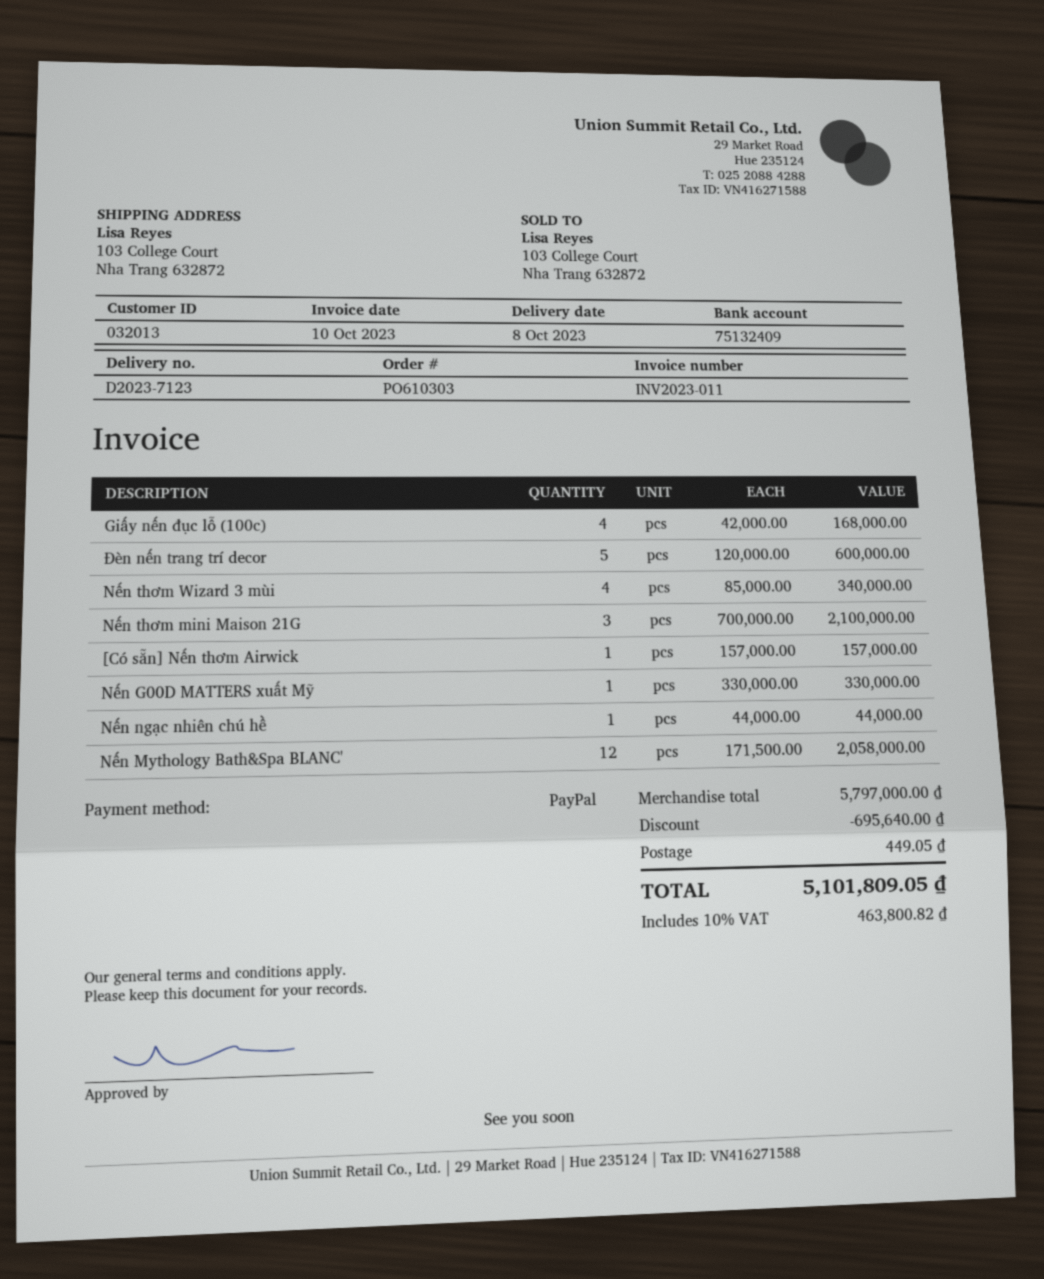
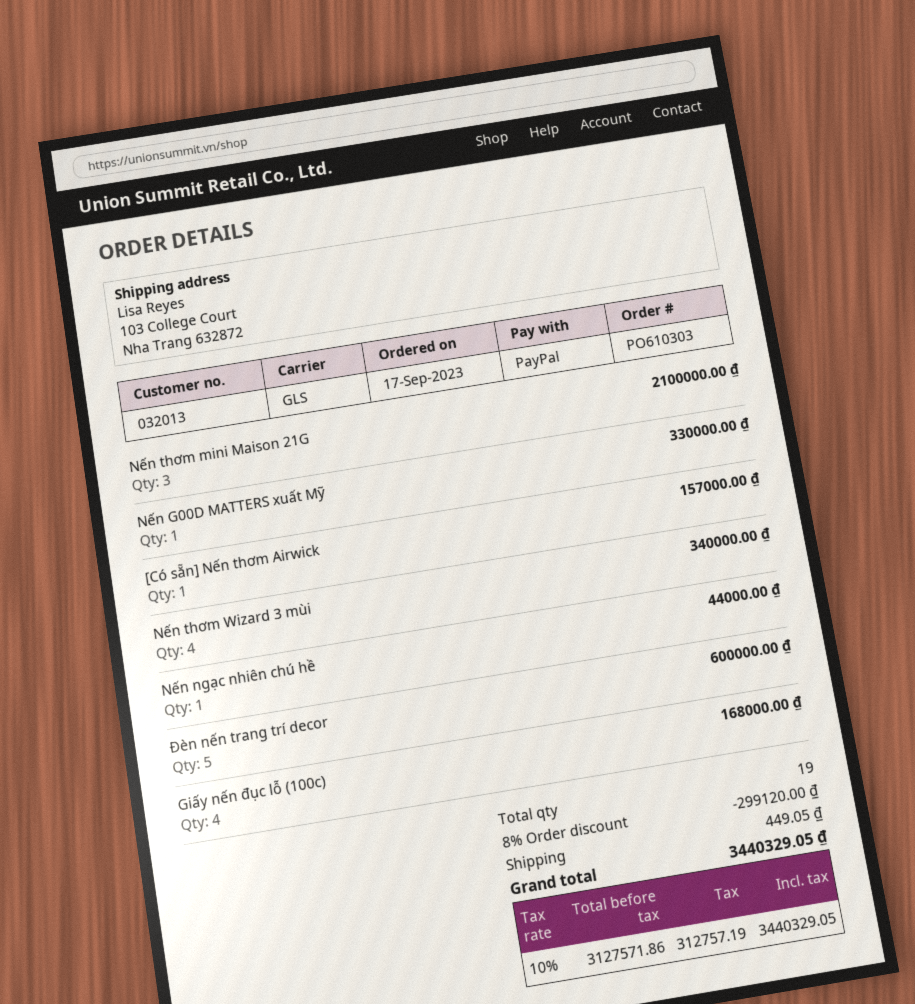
Nến Mythology Bath&Spa BLANC': 12 for 2058000.00 -> none
discount: 695640.00 -> 299120.00
tax: 10% = 463800.82 -> 10% = 312757.19
total: 5101809.05 -> 3440329.05

